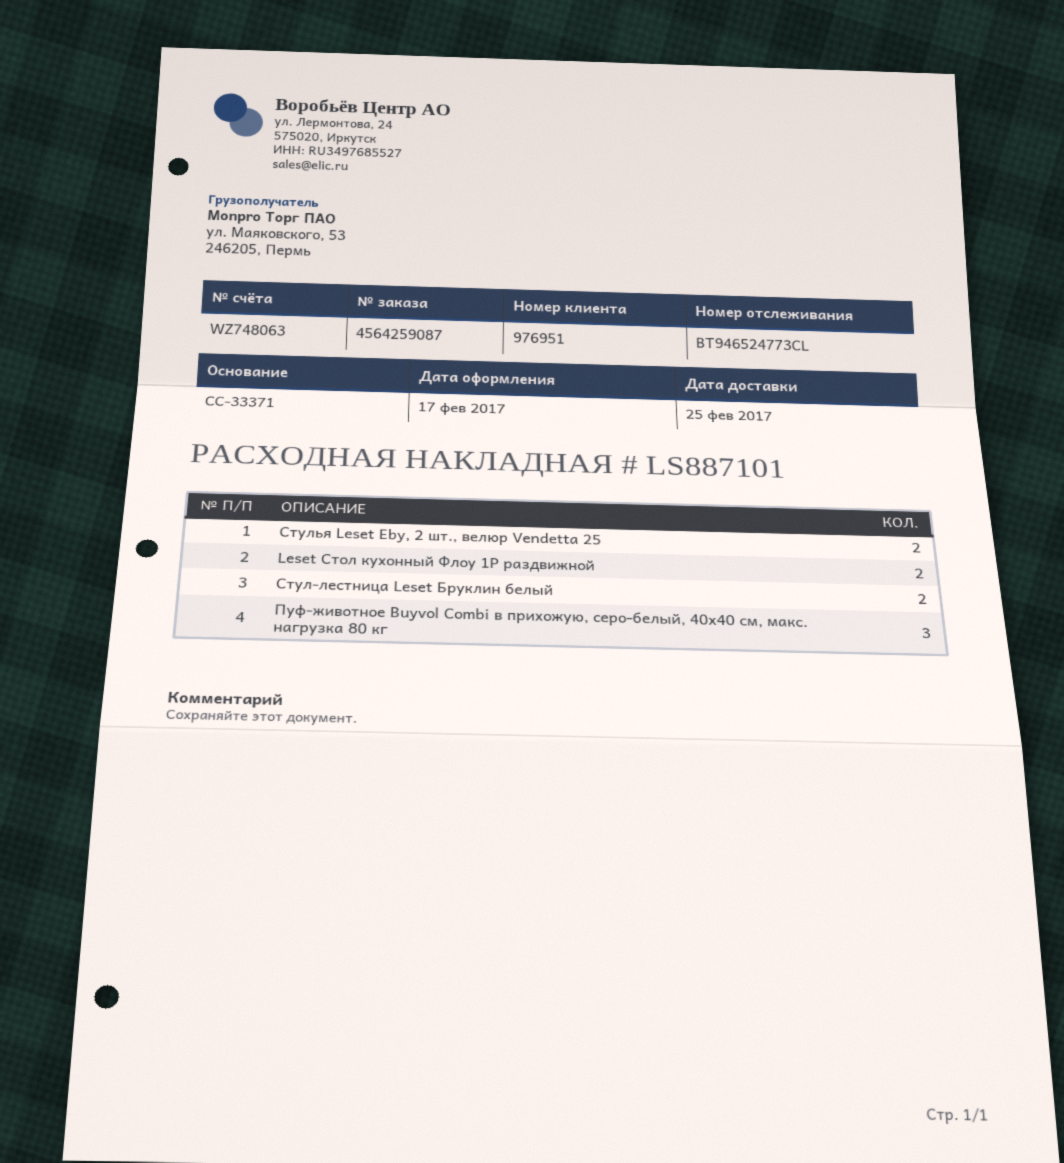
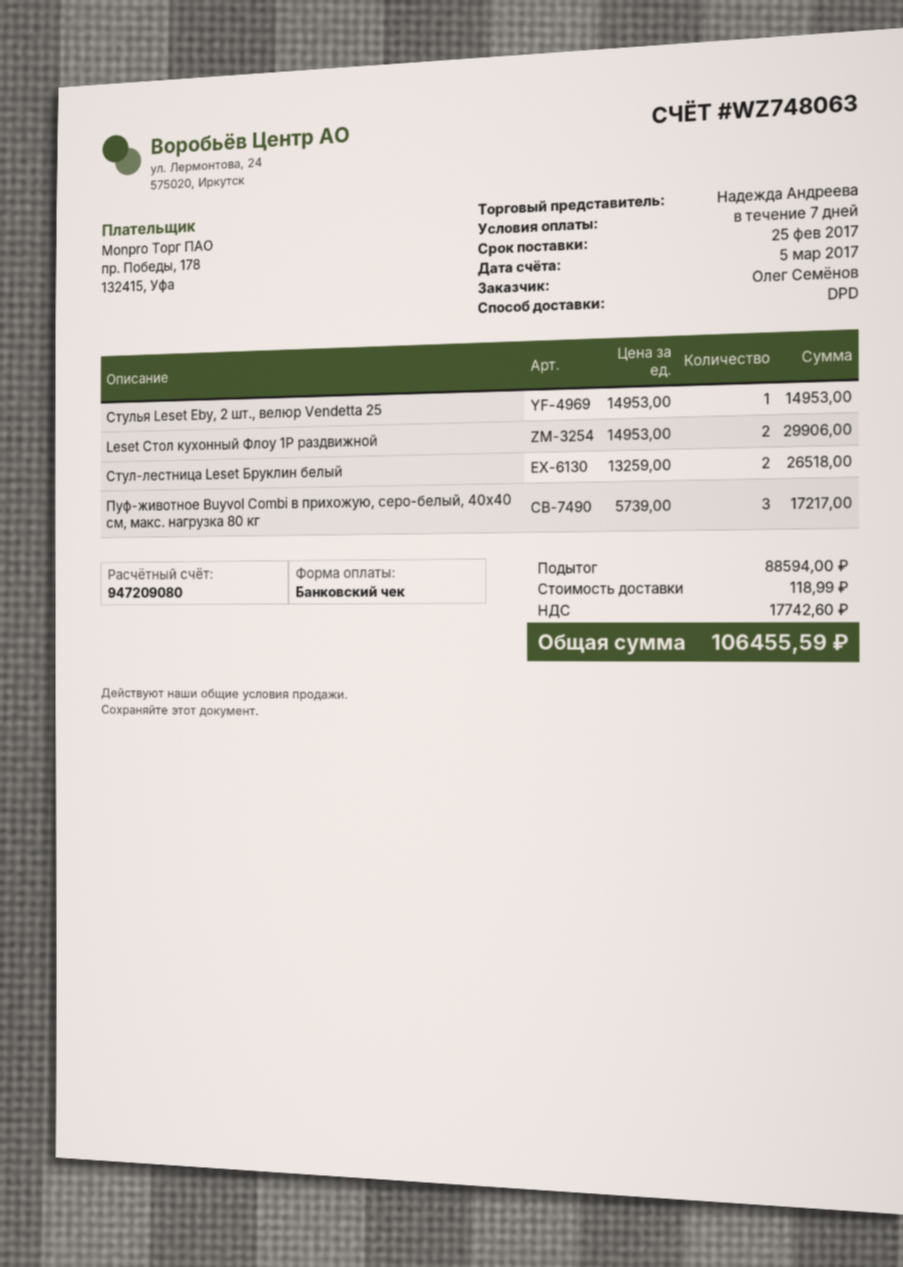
Стулья Leset Eby, 2 шт., велюр Vendetta 25: 2 -> 1

